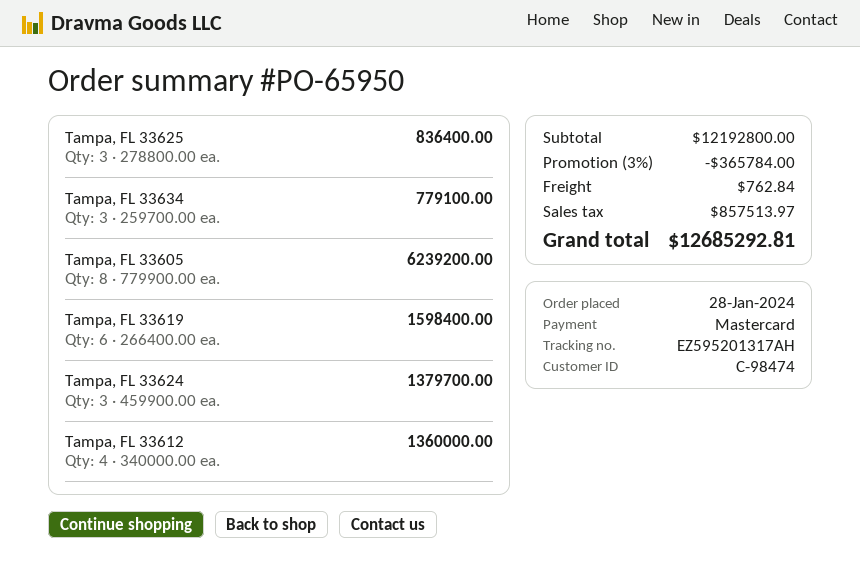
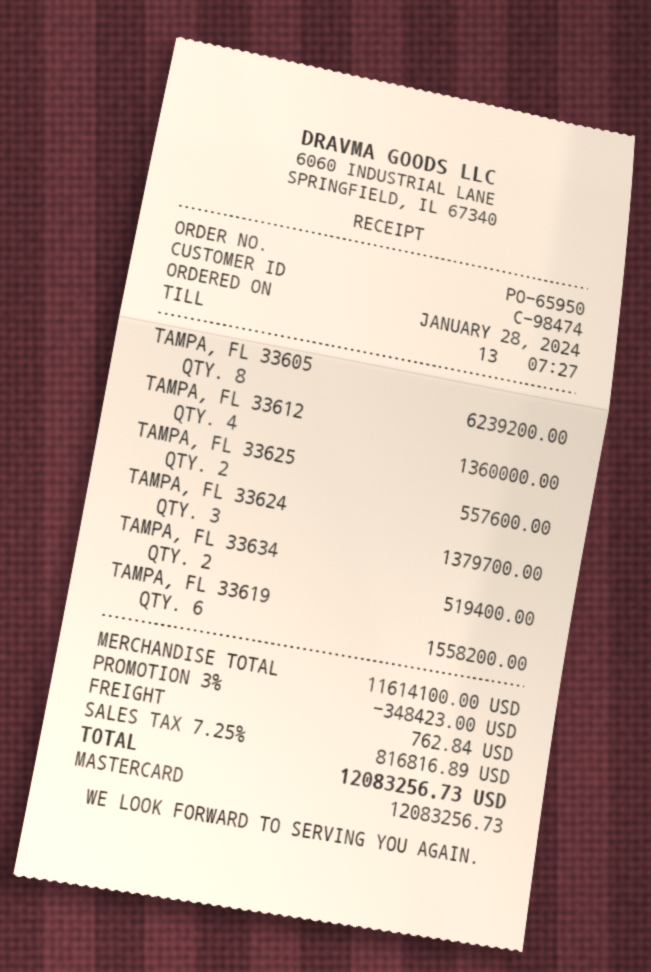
Tampa, FL 33625: 3 for 836400.00 -> 2 for 557600.00
Tampa, FL 33634: 3 for 779100.00 -> 2 for 519400.00
Tampa, FL 33619: 6 for 1598400.00 -> 6 for 1558200.00
subtotal: 12192800.00 -> 11614100.00
discount: 3% = 365784.00 -> 3% = 348423.00
tax: 857513.97 -> 816816.89
total: 12685292.81 -> 12083256.73

